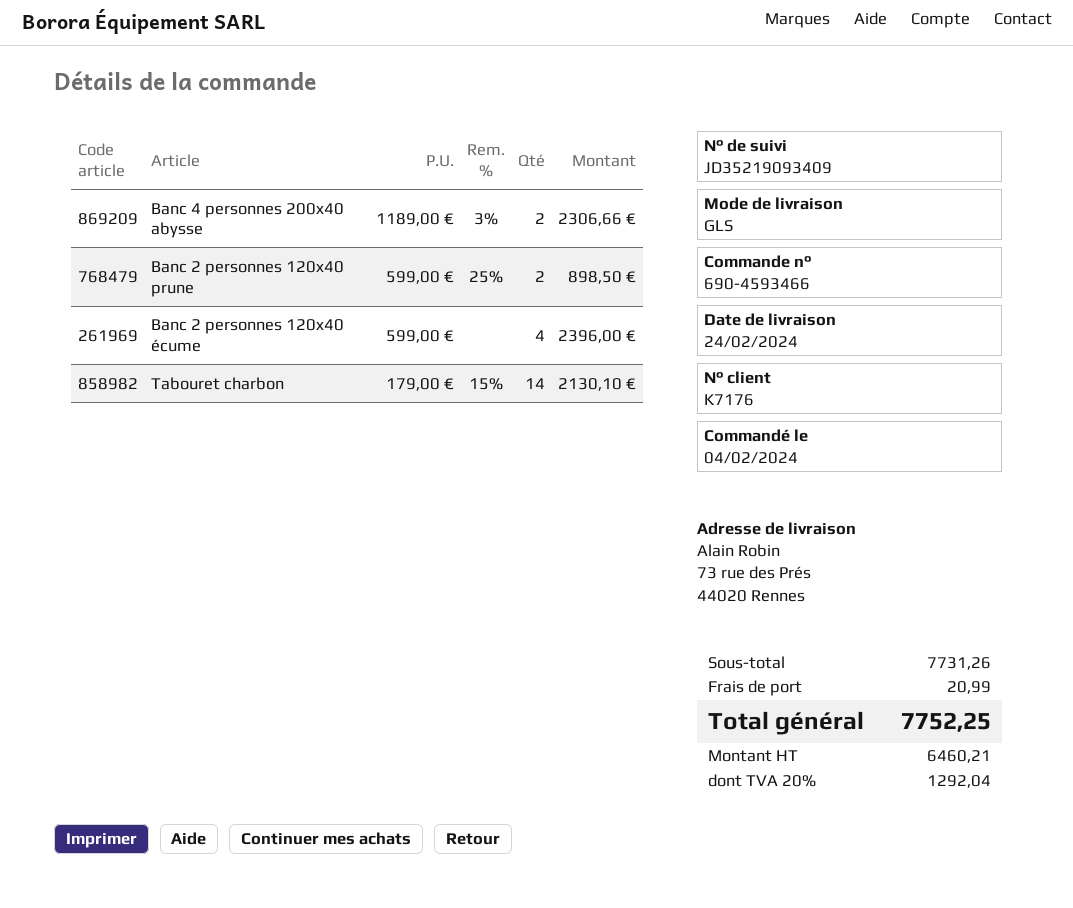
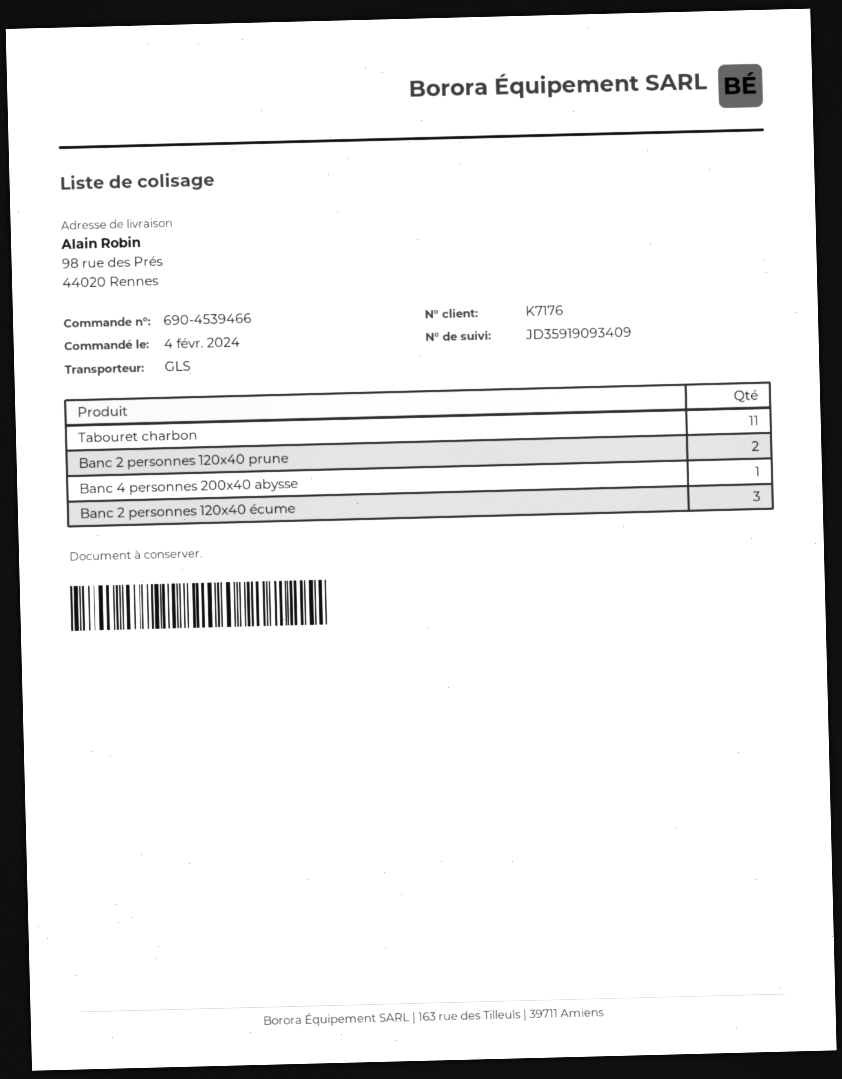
order number: 690-4593466 -> 690-4539466
tracking number: JD35219093409 -> JD35919093409
ship to: 73 rue des Prés, 44020 Rennes -> 98 rue des Prés, 44020 Rennes
Banc 4 personnes 200x40 abysse: 2 -> 1
Banc 2 personnes 120x40 écume: 4 -> 3
Tabouret charbon: 14 -> 11

